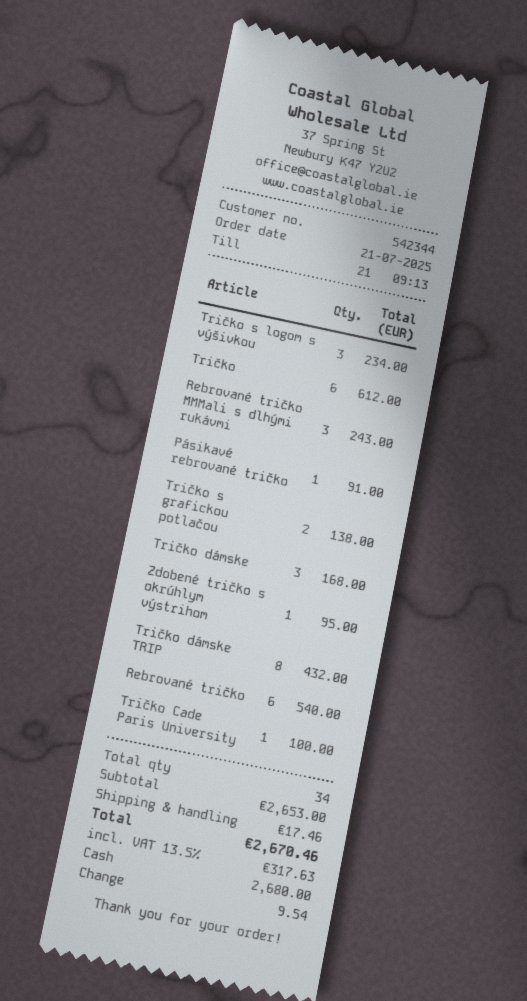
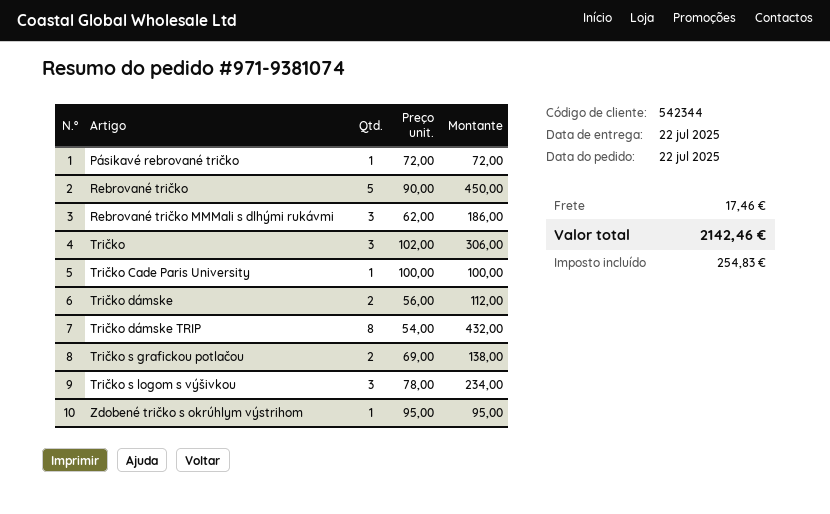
order date: 2025-07-21 -> 2025-07-22
Tričko: 6 for 612.00 -> 3 for 306.00
Rebrované tričko MMMali s dlhými rukávmi: 3 for 243.00 -> 3 for 186.00
Pásikavé rebrované tričko: 1 for 91.00 -> 1 for 72.00
Tričko dámske: 3 for 168.00 -> 2 for 112.00
Rebrované tričko: 6 for 540.00 -> 5 for 450.00
tax: 317.63 -> 254.83
total: 2670.46 -> 2142.46

